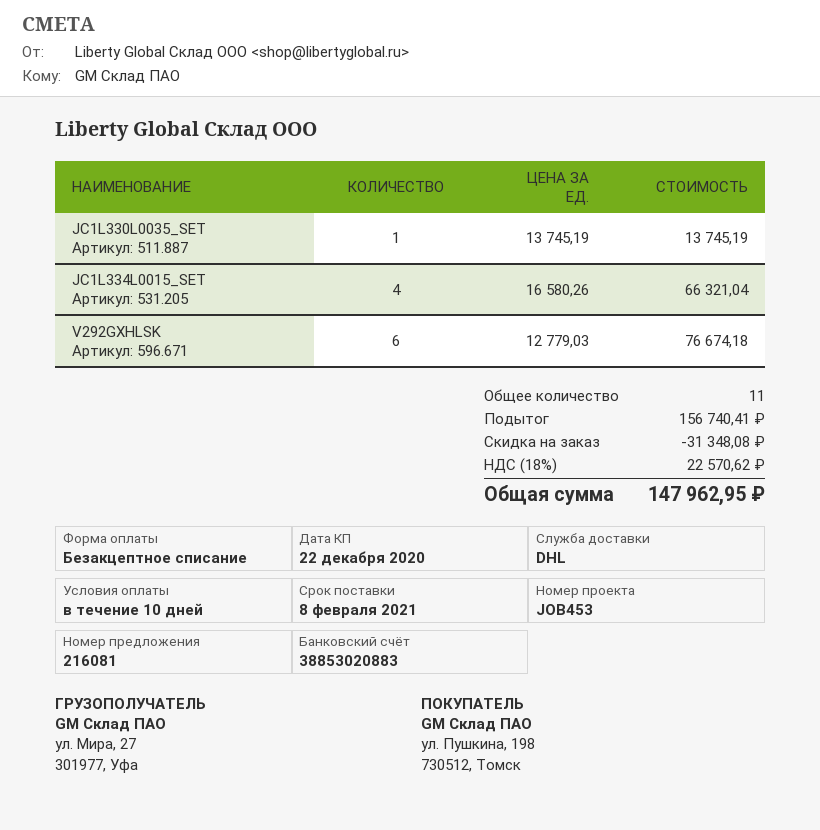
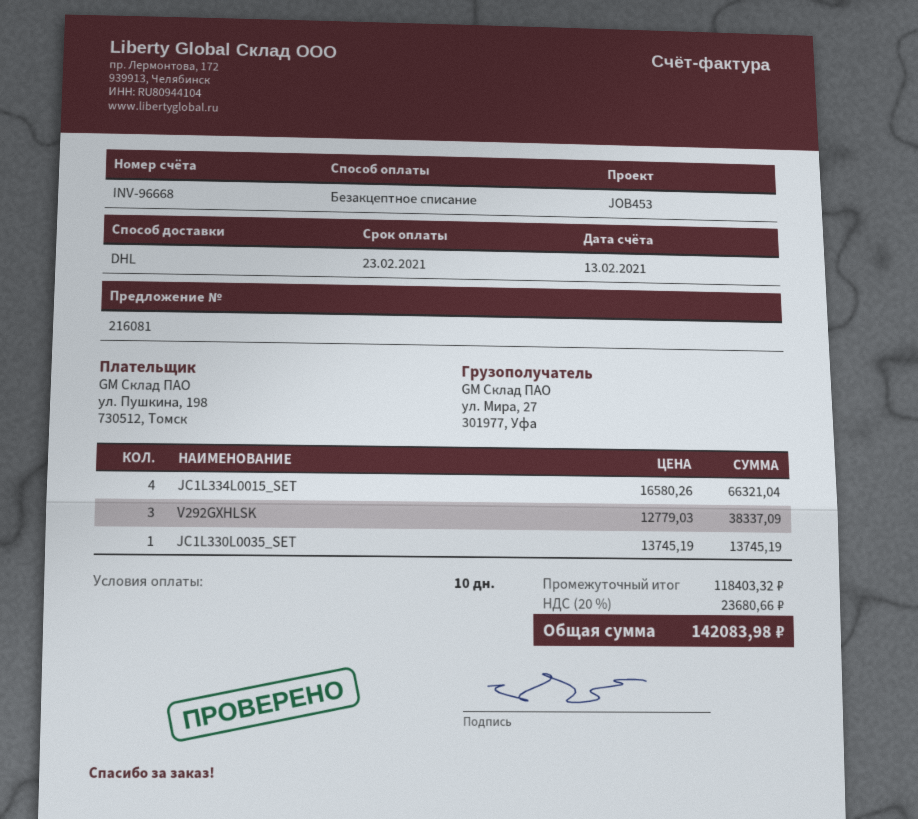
V292GXHLSK: 6 x 12779.03 = 76674.18 -> 3 x 12779.03 = 38337.09
subtotal: 156740.41 -> 118403.32
discount: 31348.08 -> none
tax: 18% = 22570.62 -> 20% = 23680.66
total: 147962.95 -> 142083.98

